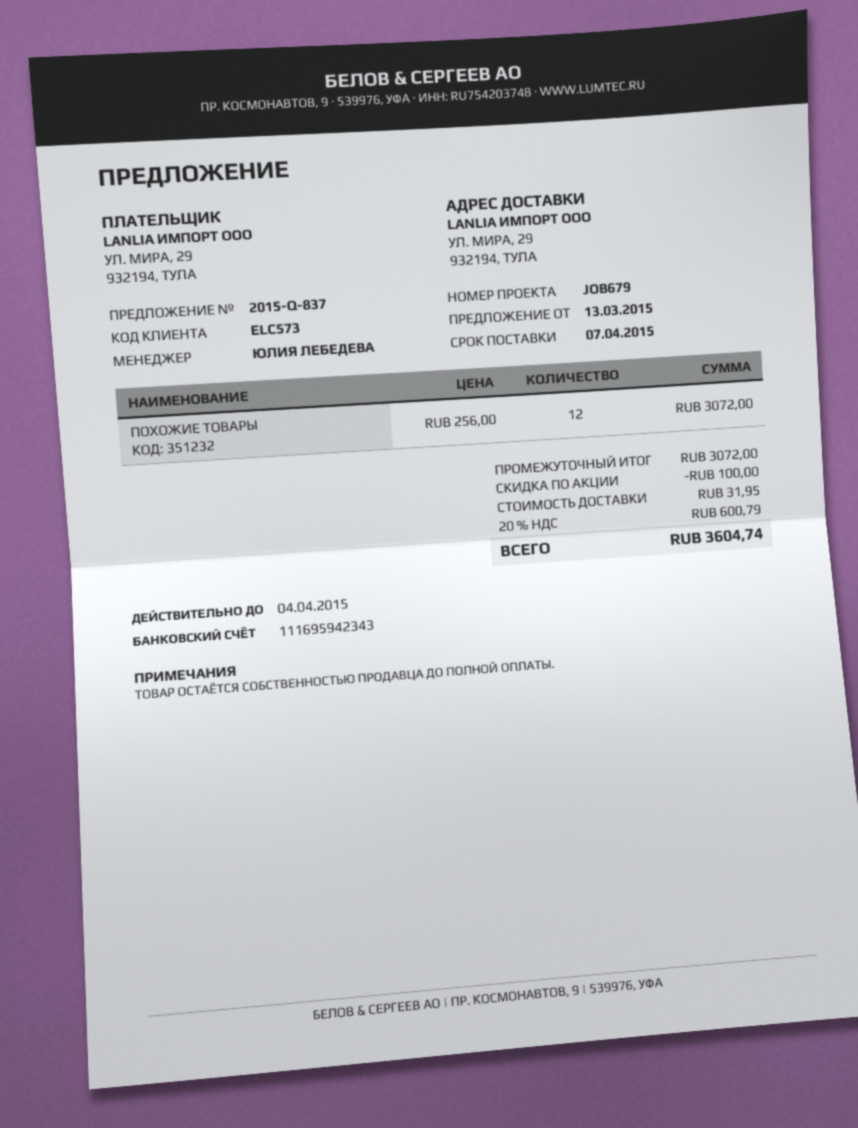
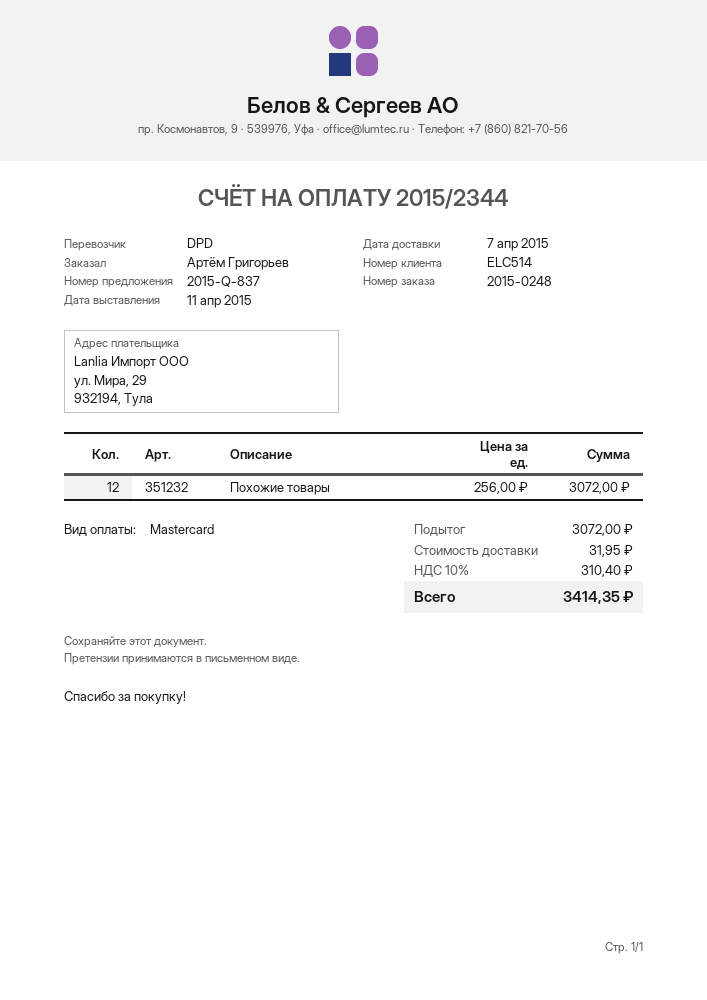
customer number: ELC573 -> ELC514
discount: 100.00 -> none
tax: 20% = 600.79 -> 10% = 310.40
total: 3604.74 -> 3414.35

